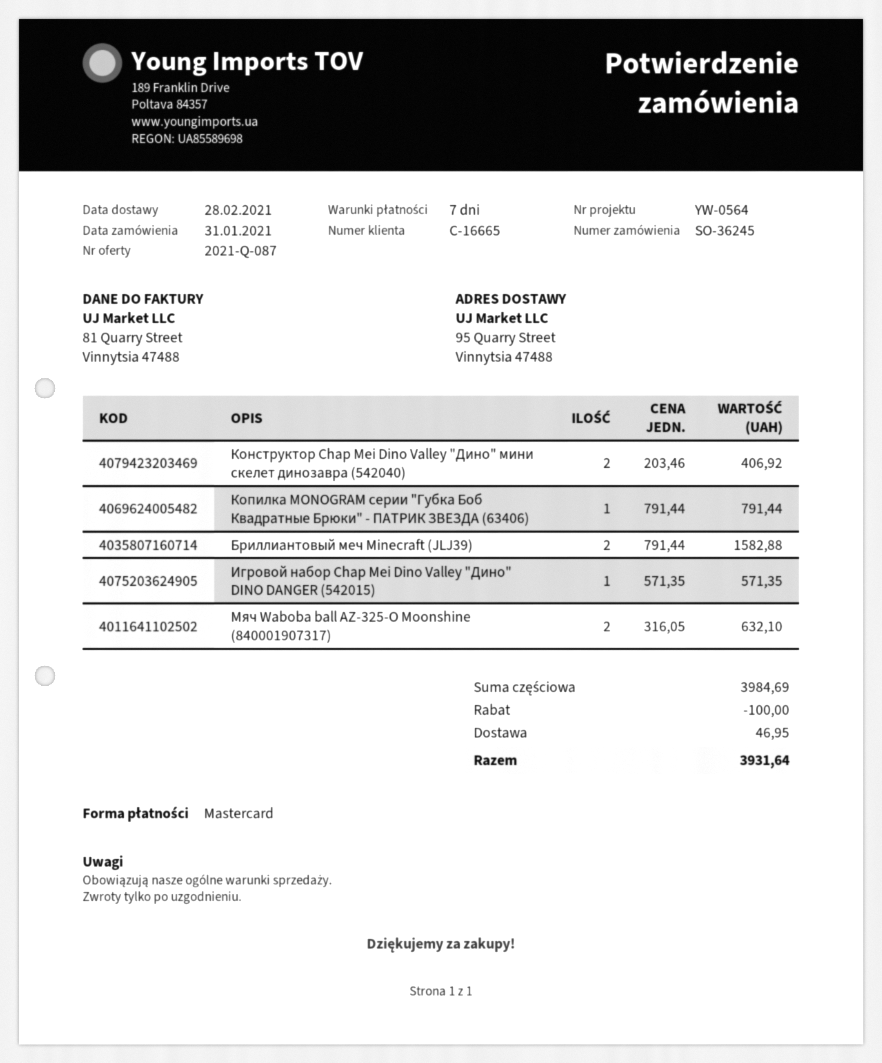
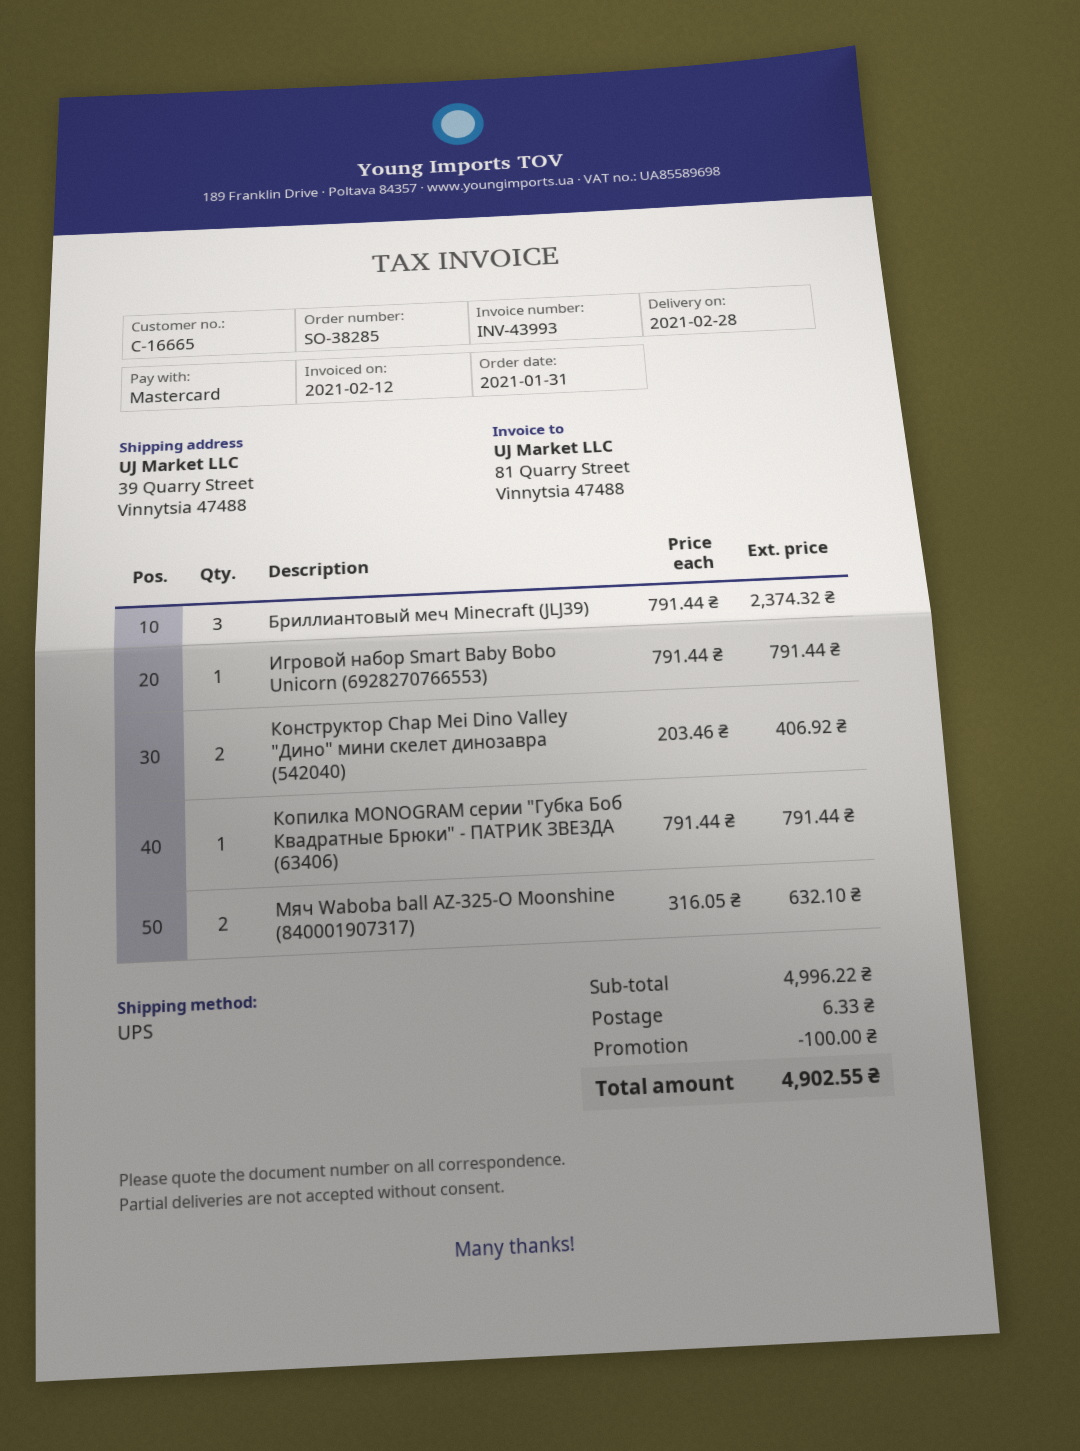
order number: SO-36245 -> SO-38285
ship to: 95 Quarry Street, Vinnytsia 47488 -> 39 Quarry Street, Vinnytsia 47488
Бриллиантовый меч Minecraft (JLJ39): 2 x 791.44 = 1582.88 -> 3 x 791.44 = 2374.32
Игровой набор Chap Mei Dino Valley "Дино" DINO DANGER (542015): 1 x 571.35 = 571.35 -> none
Игровой набор Smart Baby Bobo Unicorn (6928270766553): none -> 1 x 791.44 = 791.44
subtotal: 3984.69 -> 4996.22
shipping: 46.95 -> 6.33
total: 3931.64 -> 4902.55

